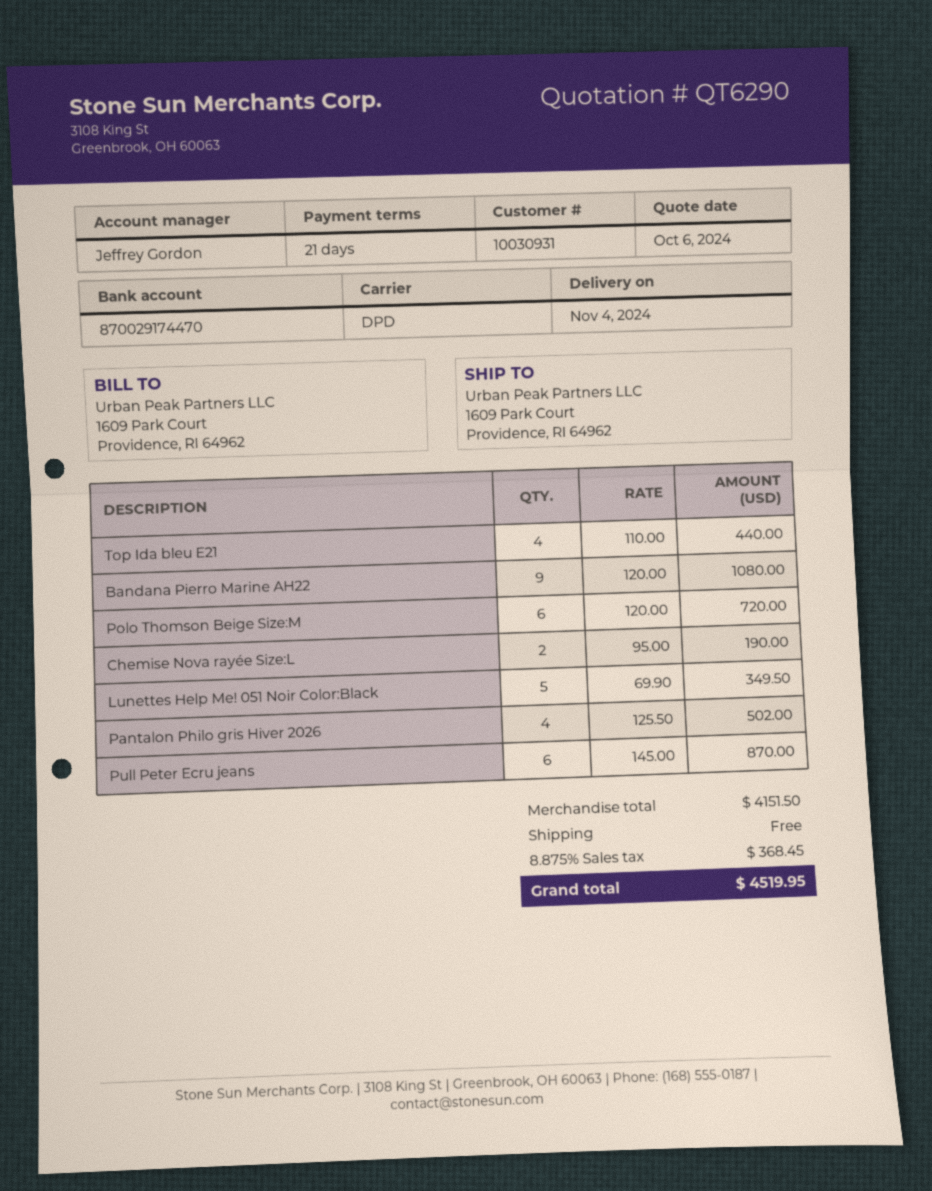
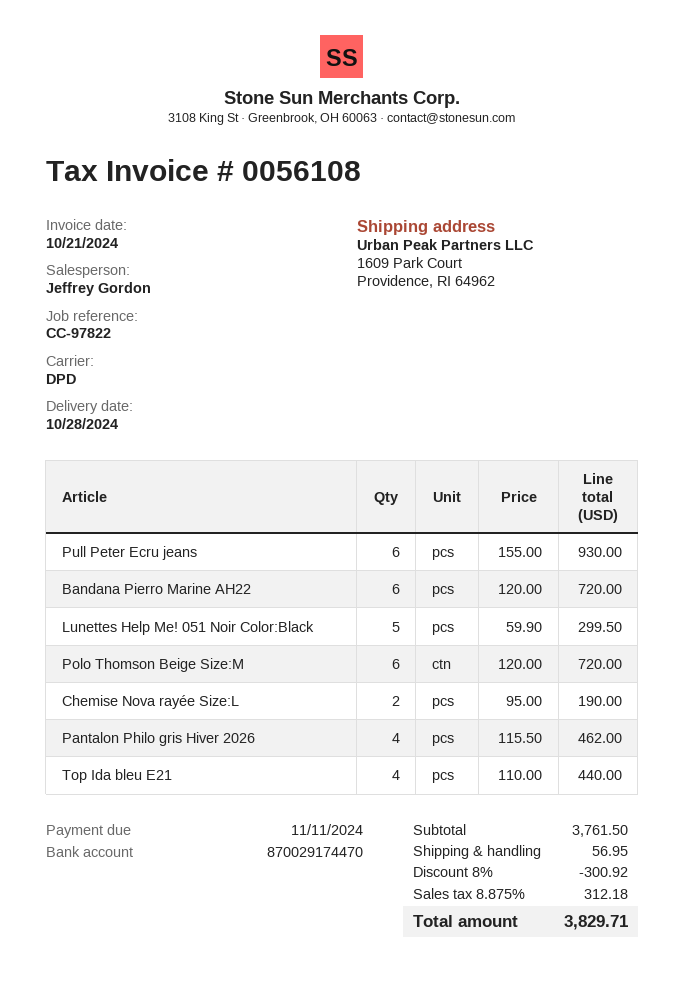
delivery date: 2024-11-04 -> 2024-10-28
Bandana Pierro Marine AH22: 9 x 120.00 = 1080.00 -> 6 x 120.00 = 720.00
Lunettes Help Me! 051 Noir Color:Black: 5 x 69.90 = 349.50 -> 5 x 59.90 = 299.50
Pantalon Philo gris Hiver 2026: 4 x 125.50 = 502.00 -> 4 x 115.50 = 462.00
Pull Peter Ecru jeans: 6 x 145.00 = 870.00 -> 6 x 155.00 = 930.00
subtotal: 4151.50 -> 3761.50
discount: none -> 8% = 300.92
shipping: 0.00 -> 56.95
tax: 8.875% = 368.45 -> 8.875% = 312.18
total: 4519.95 -> 3829.71

